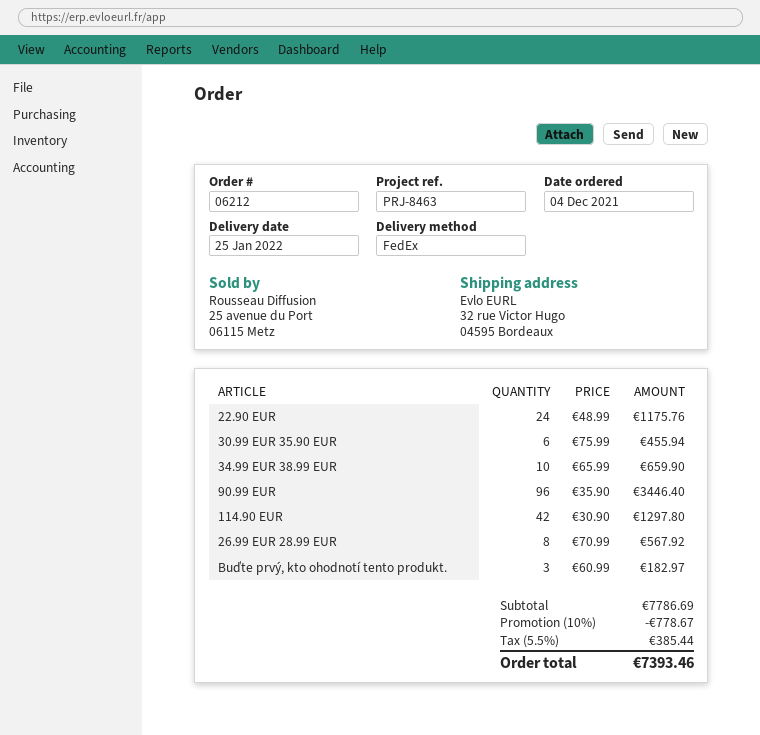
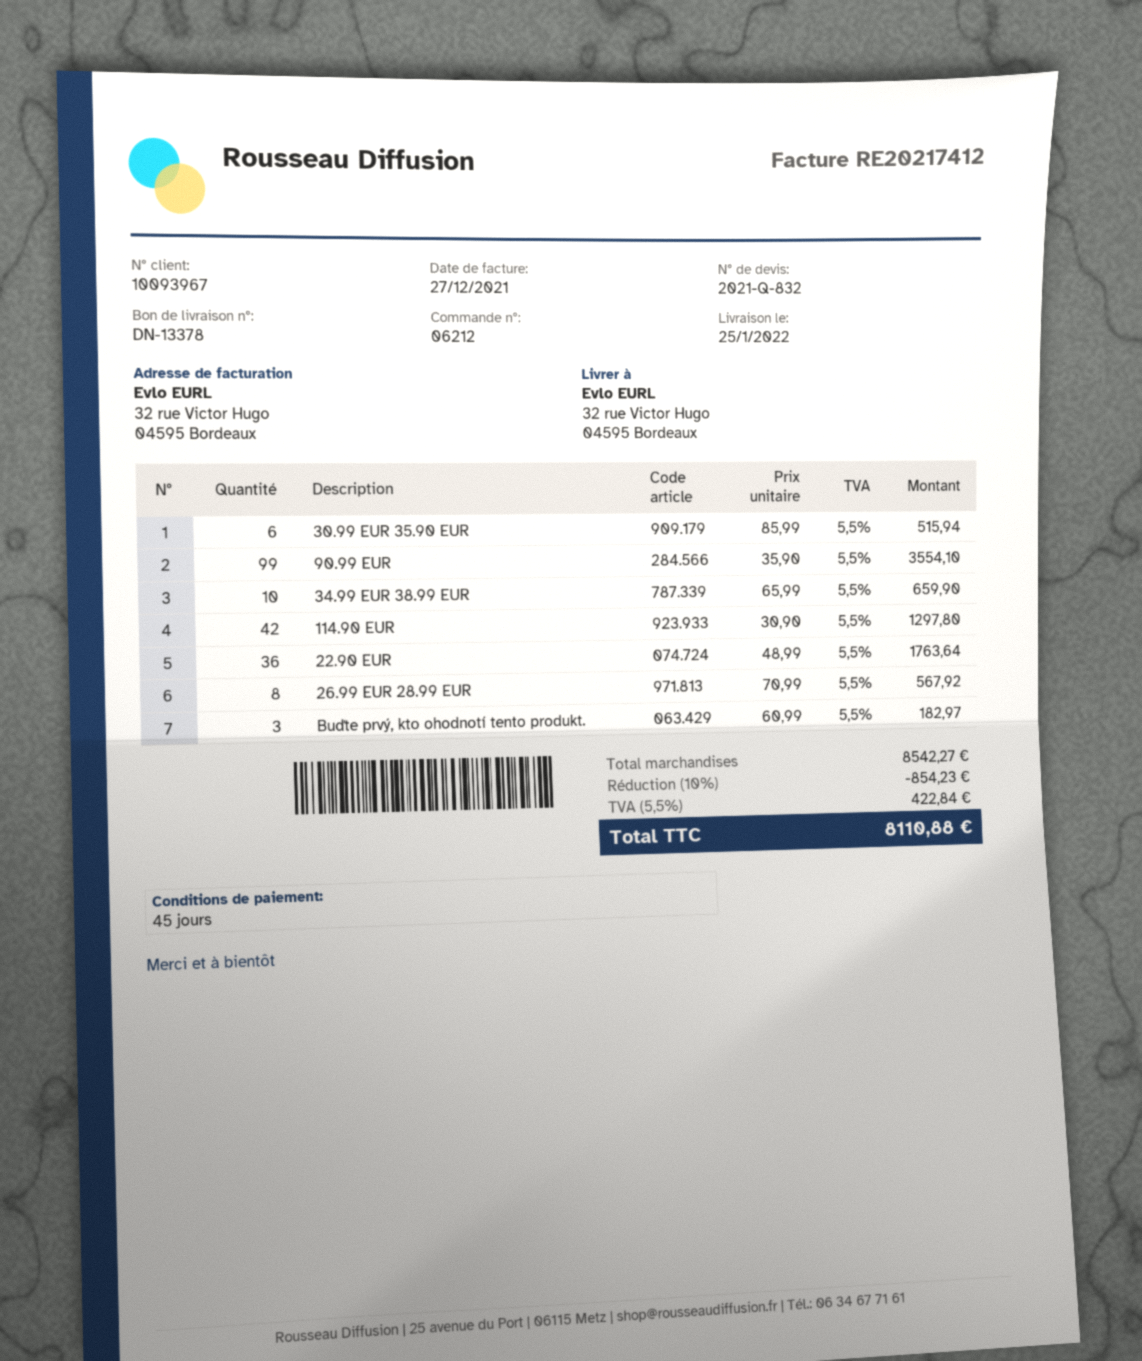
22.90 EUR: 24 x 48.99 = 1175.76 -> 36 x 48.99 = 1763.64
30.99 EUR 35.90 EUR: 6 x 75.99 = 455.94 -> 6 x 85.99 = 515.94
90.99 EUR: 96 x 35.90 = 3446.40 -> 99 x 35.90 = 3554.10
subtotal: 7786.69 -> 8542.27
discount: 10% = 778.67 -> 10% = 854.23
tax: 5.5% = 385.44 -> 5.5% = 422.84
total: 7393.46 -> 8110.88

